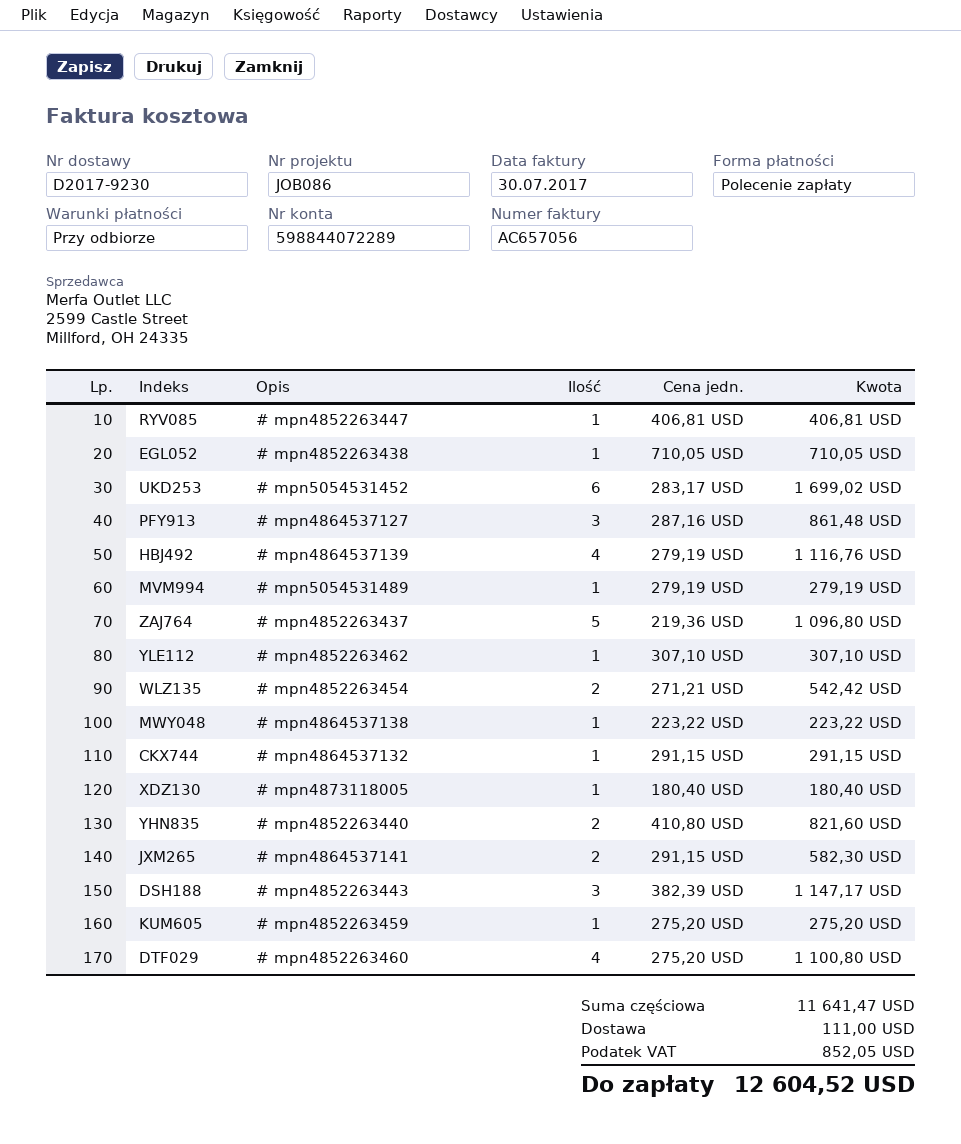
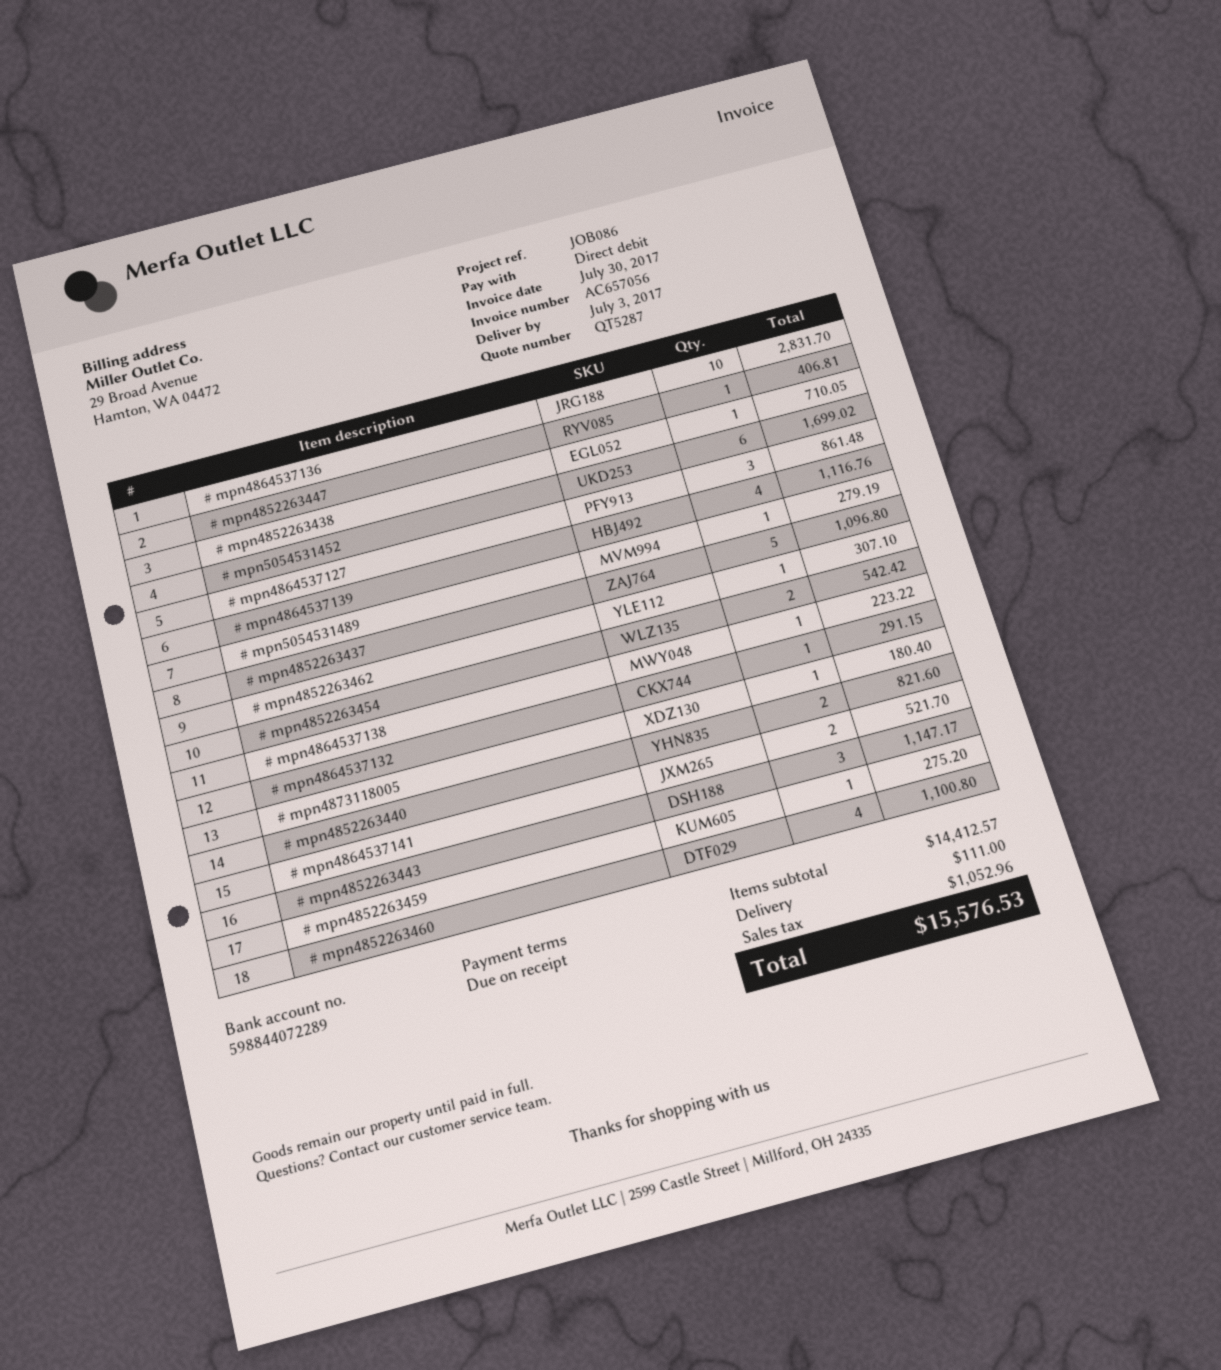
# mpn4864537141: 2 for 582.30 -> 2 for 521.70
# mpn4864537136: none -> 10 for 2831.70
subtotal: 11641.47 -> 14412.57
tax: 852.05 -> 1052.96
total: 12604.52 -> 15576.53

